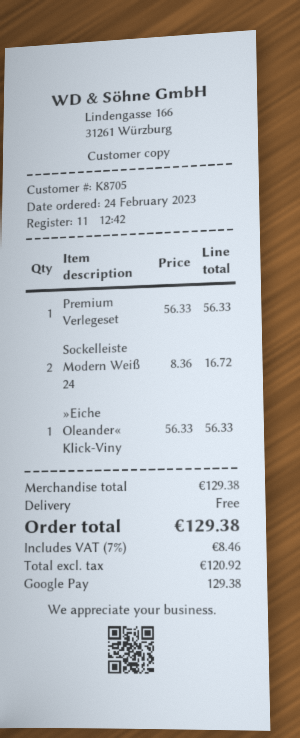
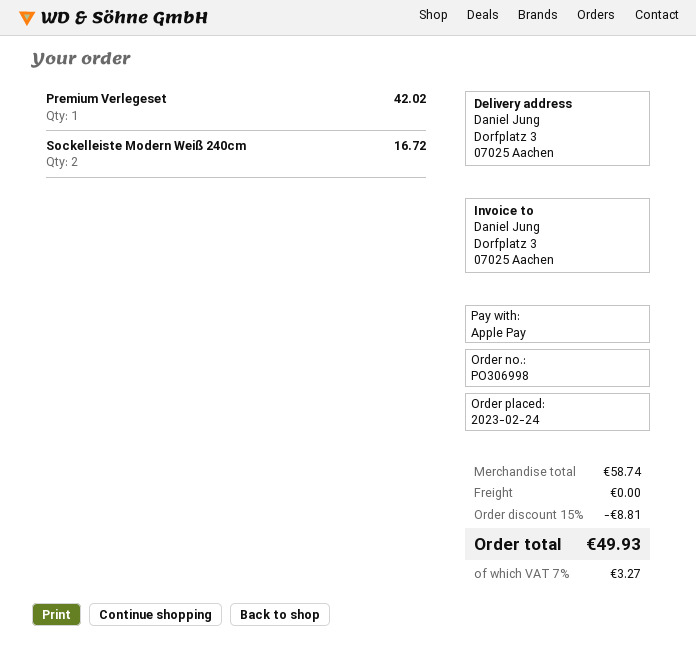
payment method: Google Pay -> Apple Pay
Premium Verlegeset: 1 for 56.33 -> 1 for 42.02
»Eiche Oleander« Klick-Viny: 1 for 56.33 -> none
subtotal: 129.38 -> 58.74
discount: none -> 15% = 8.81
tax: 7% = 8.46 -> 7% = 3.27
total: 129.38 -> 49.93

